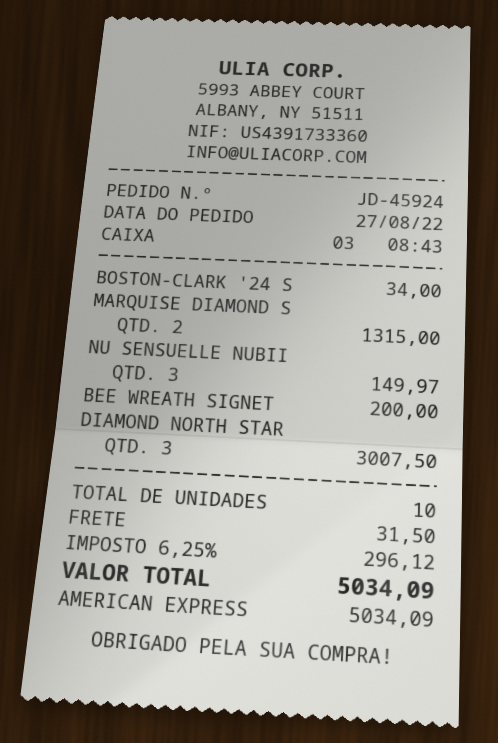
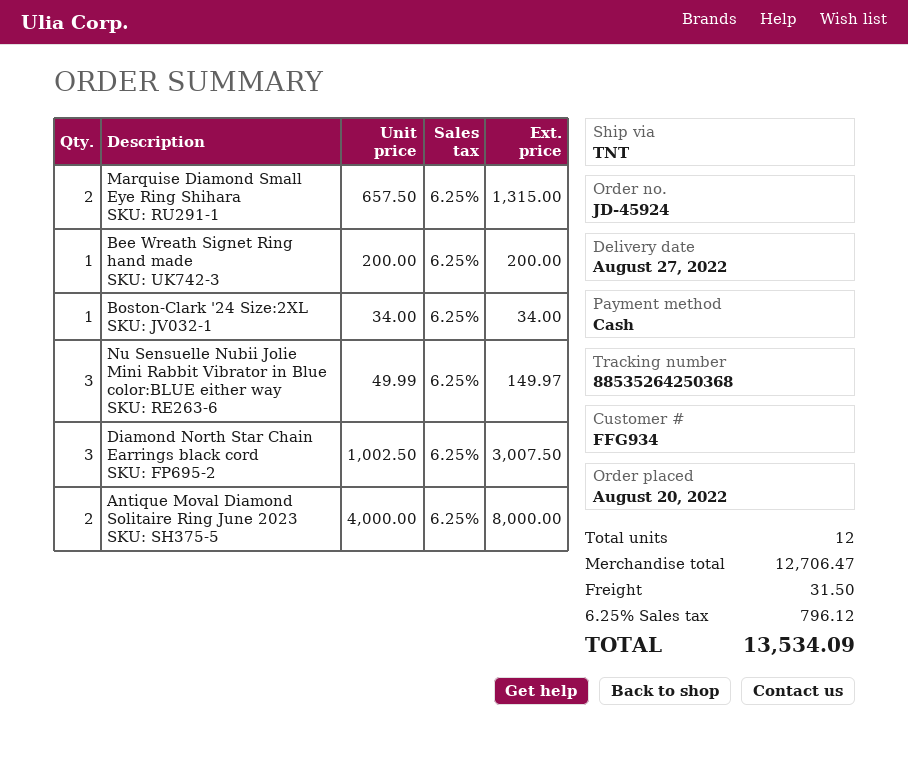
order date: 2022-08-27 -> 2022-08-20
payment method: American Express -> cash
Antique Moval Diamond Solitaire Ring June 2023: none -> 2 for 8000.00
total quantity: 10 -> 12
tax: 6.25% = 296.12 -> 6.25% = 796.12
total: 5034.09 -> 13534.09

